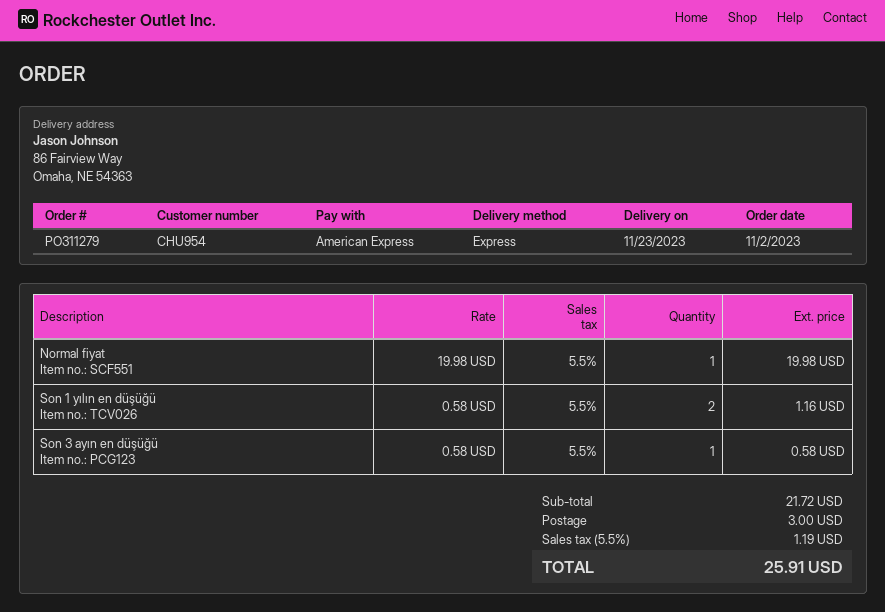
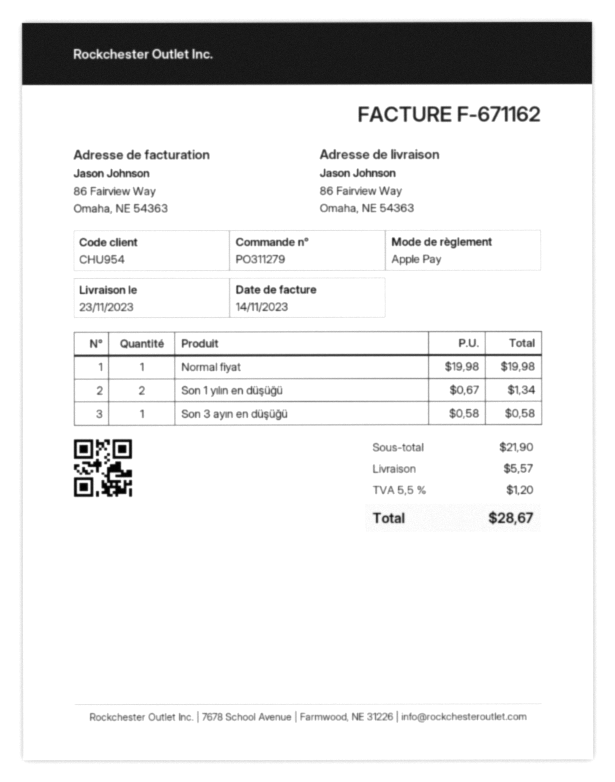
payment method: American Express -> Apple Pay
Son 1 yılın en düşüğü: 2 x 0.58 = 1.16 -> 2 x 0.67 = 1.34
subtotal: 21.72 -> 21.90
shipping: 3.00 -> 5.57
tax: 5.5% = 1.19 -> 5.5% = 1.20
total: 25.91 -> 28.67

